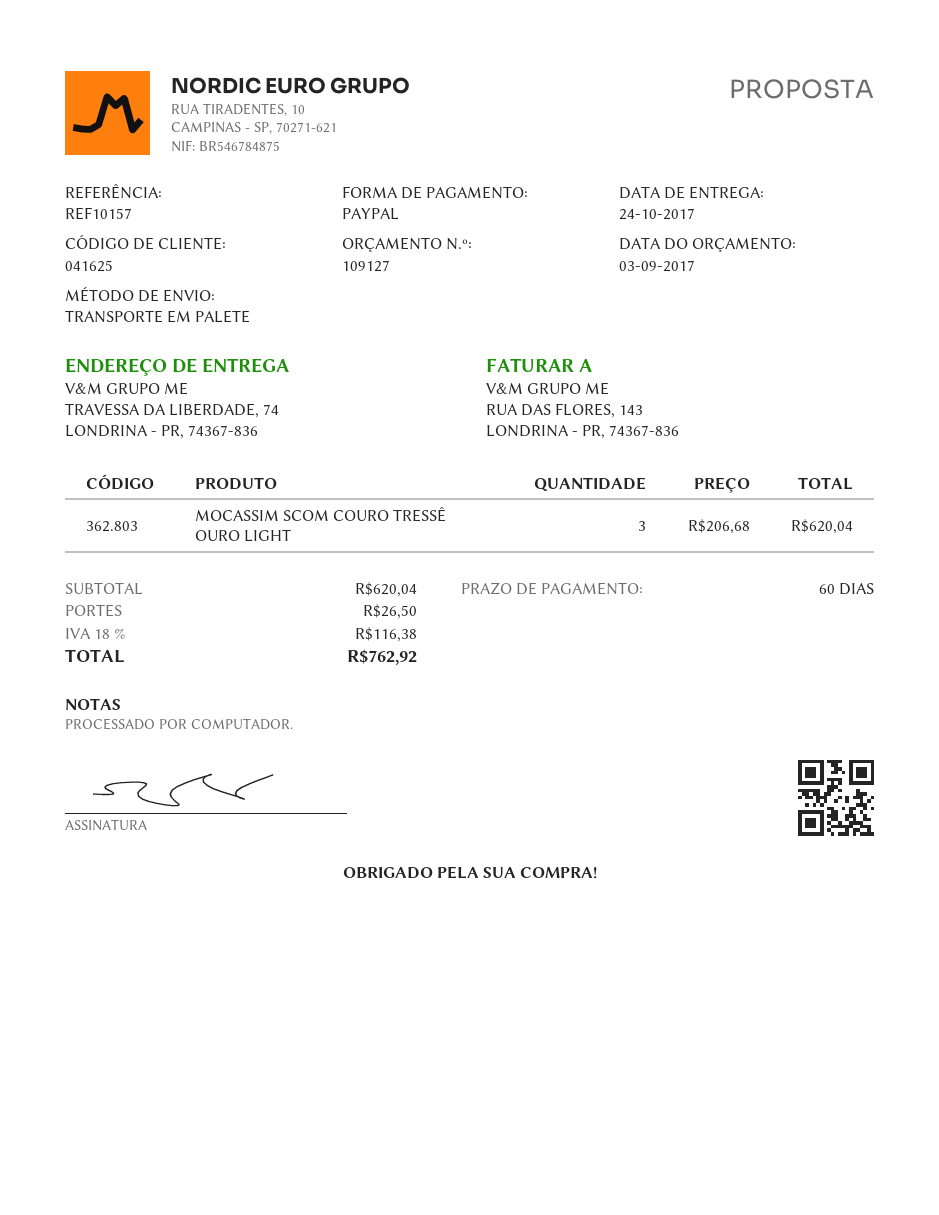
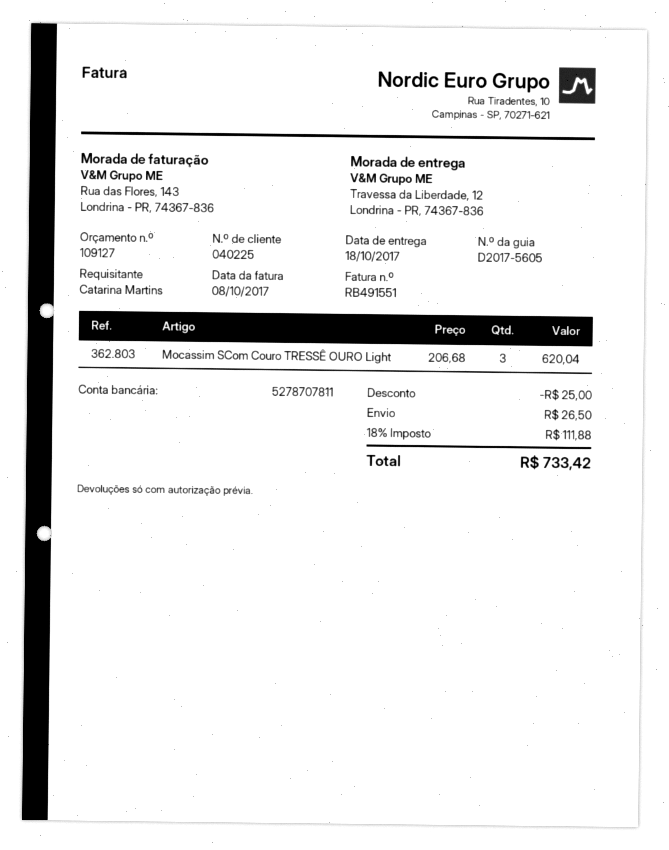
delivery date: 2017-10-24 -> 2017-10-18
customer number: 041625 -> 040225
ship to: TRAVESSA DA LIBERDADE, 74, LONDRINA - PR, 74367-836 -> Travessa da Liberdade, 12, Londrina - PR, 74367-836
discount: none -> 25.00
tax: 18% = 116.38 -> 18% = 111.88
total: 762.92 -> 733.42

